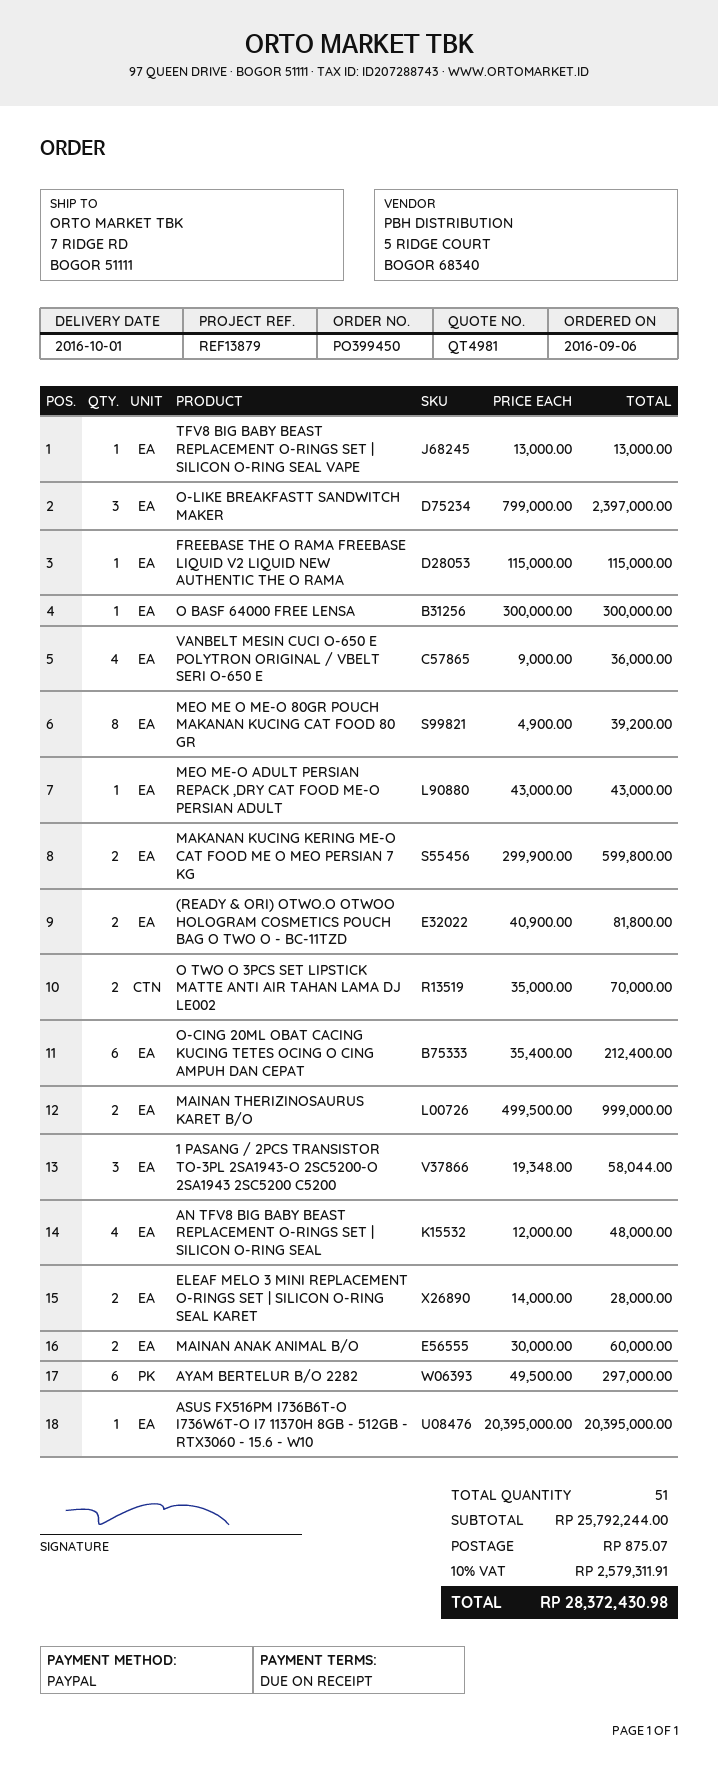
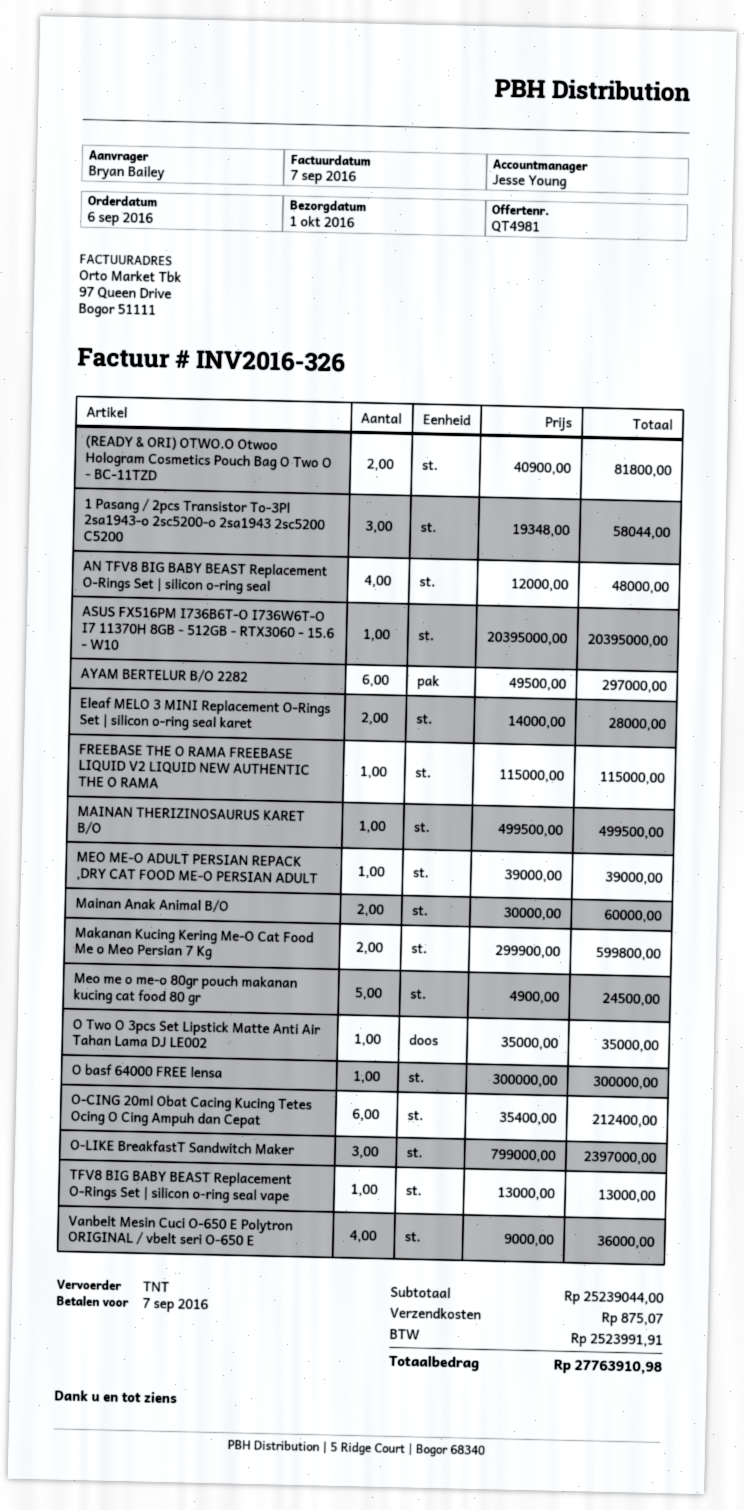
MEO ME O ME-O 80GR POUCH MAKANAN KUCING CAT FOOD 80 GR: 8 x 4900.00 = 39200.00 -> 5 x 4900.00 = 24500.00
MEO ME-O ADULT PERSIAN REPACK ,DRY CAT FOOD ME-O PERSIAN ADULT: 1 x 43000.00 = 43000.00 -> 1 x 39000.00 = 39000.00
O TWO O 3PCS SET LIPSTICK MATTE ANTI AIR TAHAN LAMA DJ LE002: 2 x 35000.00 = 70000.00 -> 1 x 35000.00 = 35000.00
MAINAN THERIZINOSAURUS KARET B/O: 2 x 499500.00 = 999000.00 -> 1 x 499500.00 = 499500.00
subtotal: 25792244.00 -> 25239044.00
tax: 2579311.91 -> 2523991.91
total: 28372430.98 -> 27763910.98

